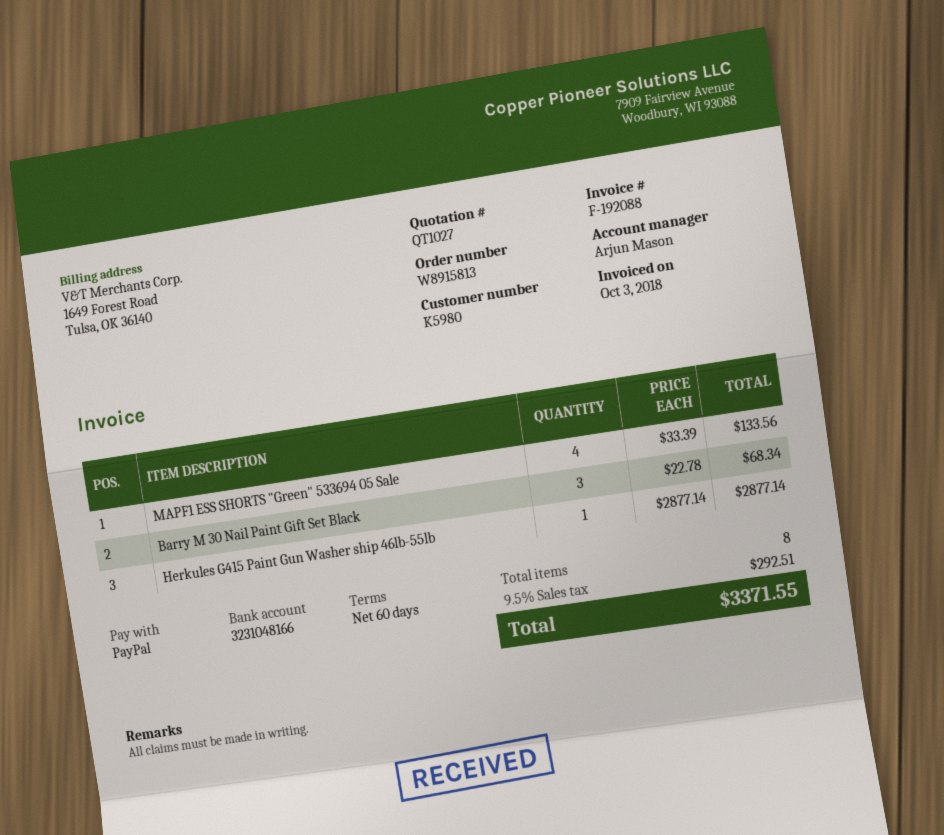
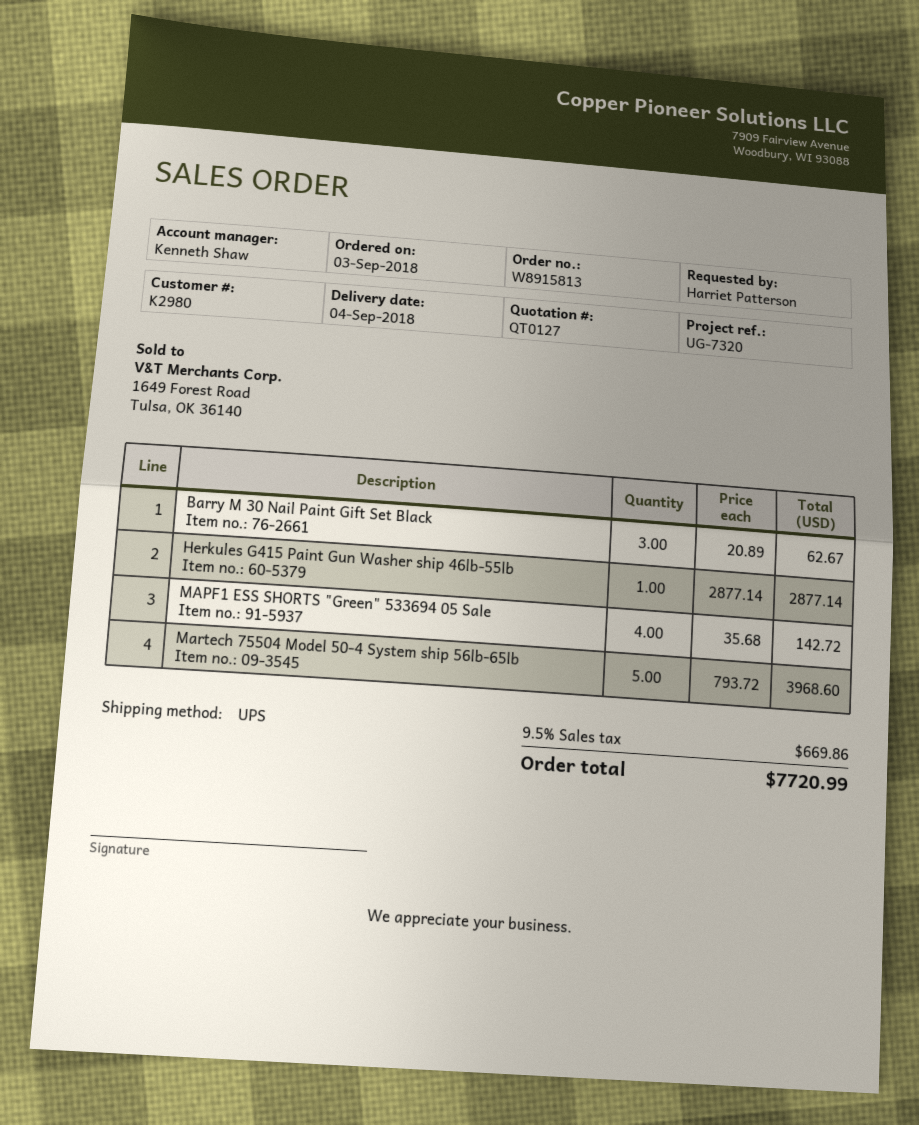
quote number: QT1027 -> QT0127
customer number: K5980 -> K2980
sales rep: Arjun Mason -> Kenneth Shaw
MAPF1 ESS SHORTS "Green" 533694 05 Sale: 4 x 33.39 = 133.56 -> 4 x 35.68 = 142.72
Barry M 30 Nail Paint Gift Set Black: 3 x 22.78 = 68.34 -> 3 x 20.89 = 62.67
Martech 75504 Model 50-4 System ship 56lb-65lb: none -> 5 x 793.72 = 3968.60
tax: 9.5% = 292.51 -> 9.5% = 669.86
total: 3371.55 -> 7720.99

